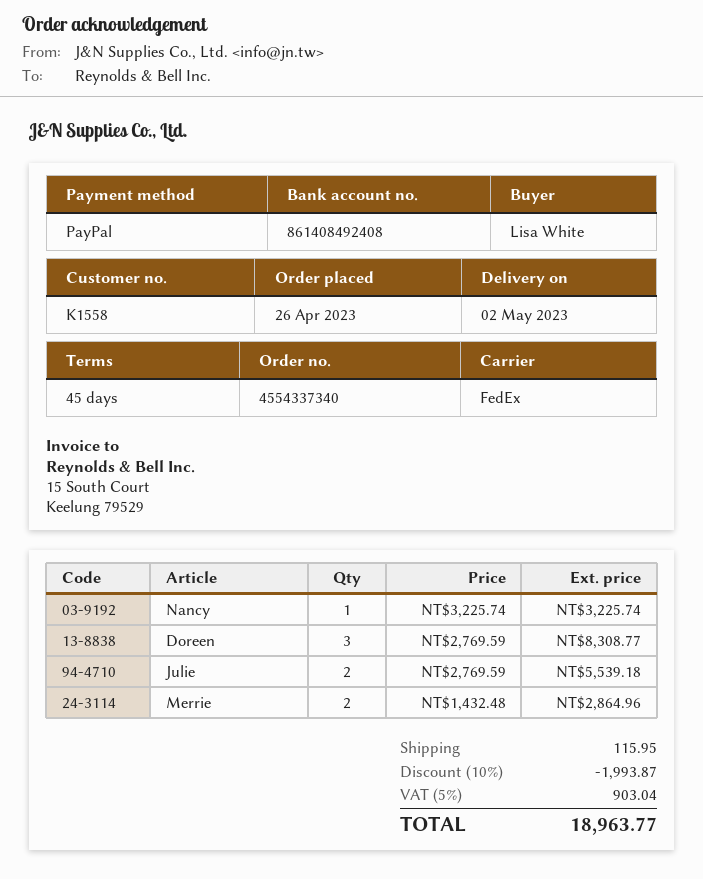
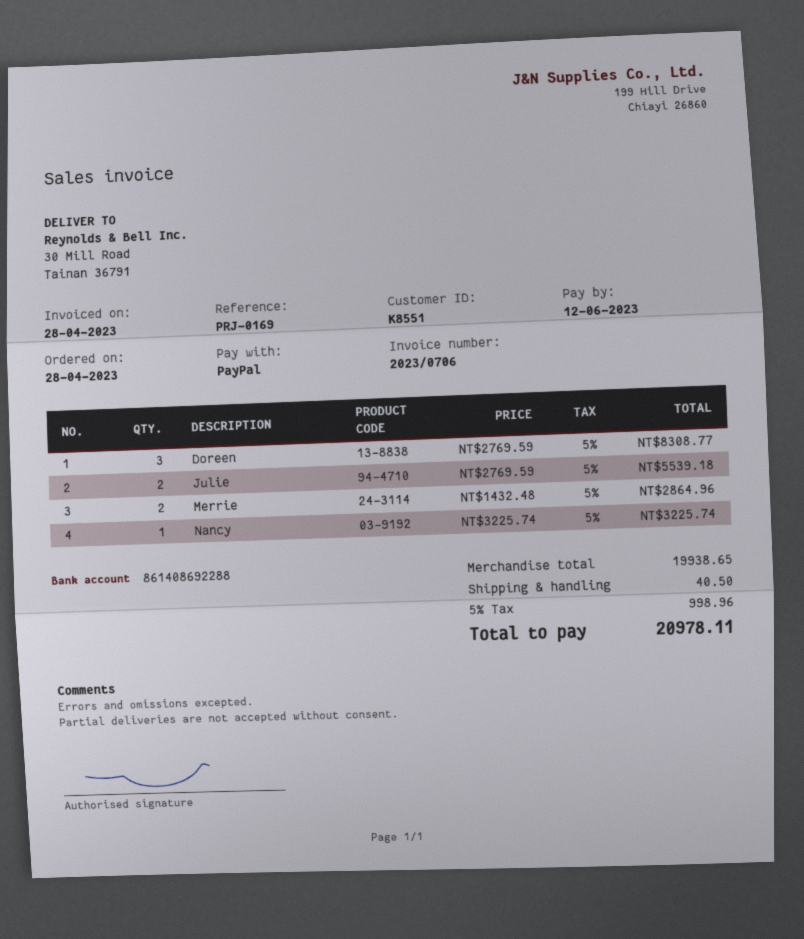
order date: 2023-04-26 -> 2023-04-28
customer number: K1558 -> K8551
bank account: 861408492408 -> 861408692288
discount: 10% = 1993.87 -> none
shipping: 115.95 -> 40.50
tax: 5% = 903.04 -> 5% = 998.96
total: 18963.77 -> 20978.11

